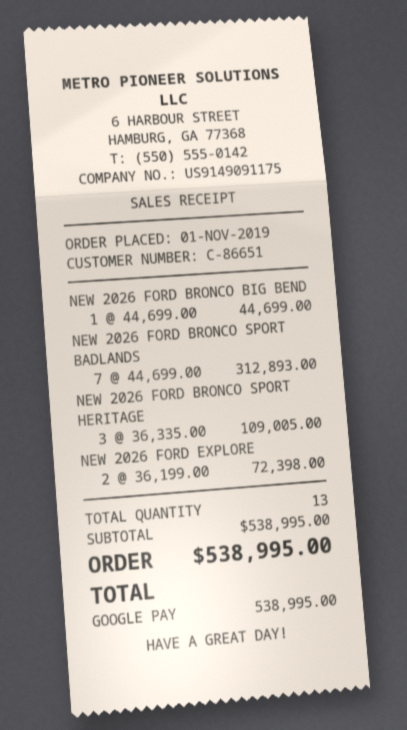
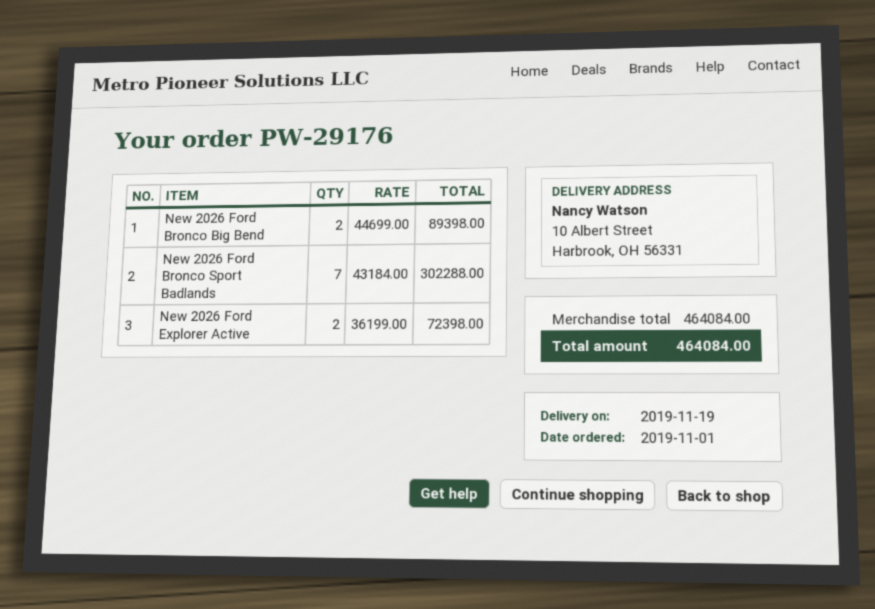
NEW 2026 FORD BRONCO BIG BEND: 1 x 44699.00 = 44699.00 -> 2 x 44699.00 = 89398.00
NEW 2026 FORD BRONCO SPORT BADLANDS: 7 x 44699.00 = 312893.00 -> 7 x 43184.00 = 302288.00
NEW 2026 FORD BRONCO SPORT HERITAGE: 3 x 36335.00 = 109005.00 -> none
subtotal: 538995.00 -> 464084.00
total: 538995.00 -> 464084.00

